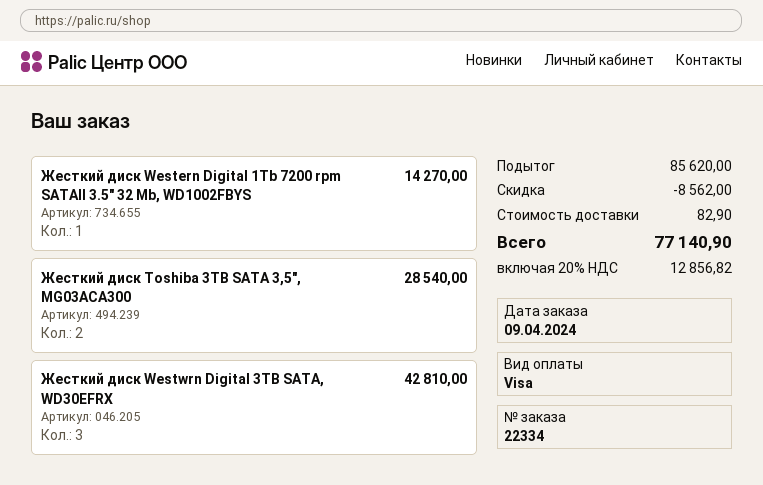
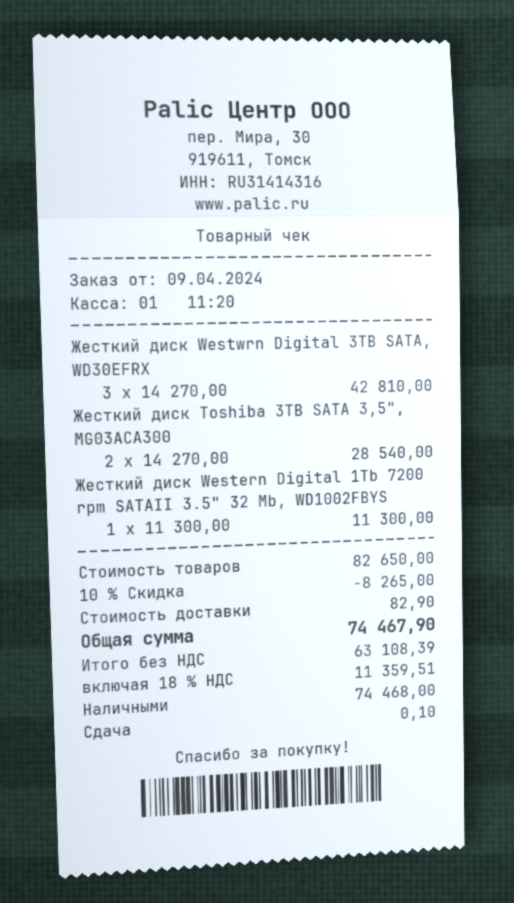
payment method: Visa -> cash
Жесткий диск Western Digital 1Tb 7200 rpm SATAII 3.5" 32 Mb, WD1002FBYS: 1 for 14270.00 -> 1 for 11300.00
subtotal: 85620.00 -> 82650.00
discount: 8562.00 -> 8265.00
tax: 20% = 12856.82 -> 18% = 11359.51
total: 77140.90 -> 74467.90

